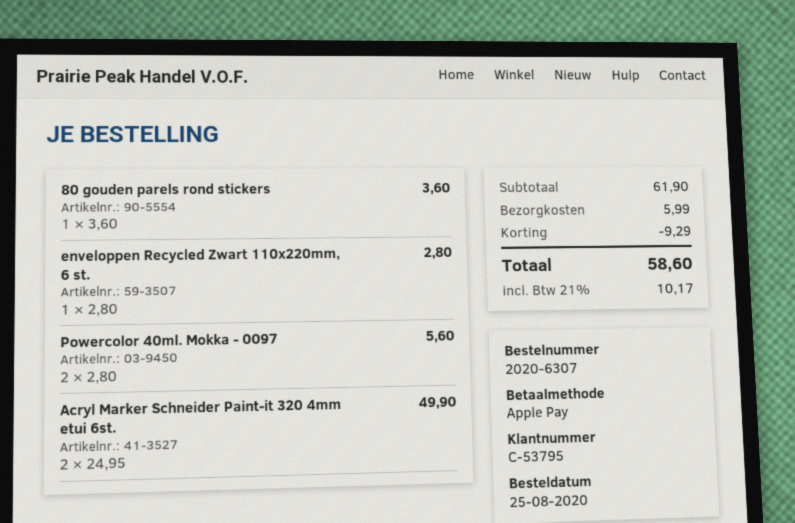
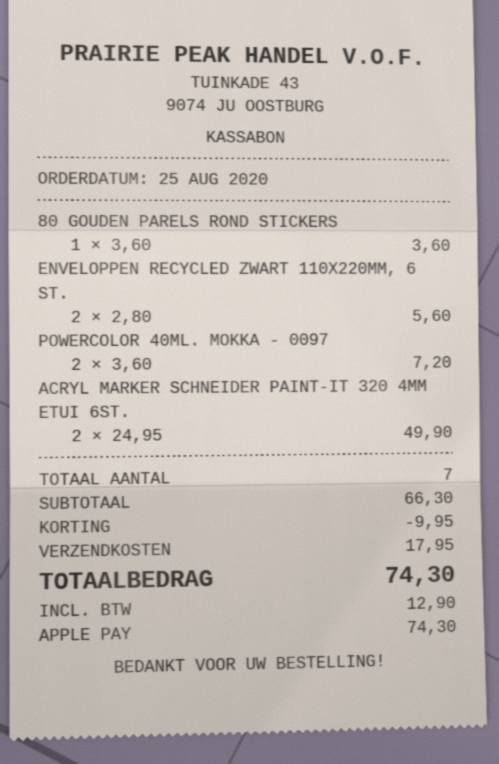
enveloppen Recycled Zwart 110x220mm, 6 st.: 1 x 2.80 = 2.80 -> 2 x 2.80 = 5.60
Powercolor 40ml. Mokka - 0097: 2 x 2.80 = 5.60 -> 2 x 3.60 = 7.20
subtotal: 61.90 -> 66.30
discount: 9.29 -> 9.95
shipping: 5.99 -> 17.95
tax: 10.17 -> 12.90
total: 58.60 -> 74.30

